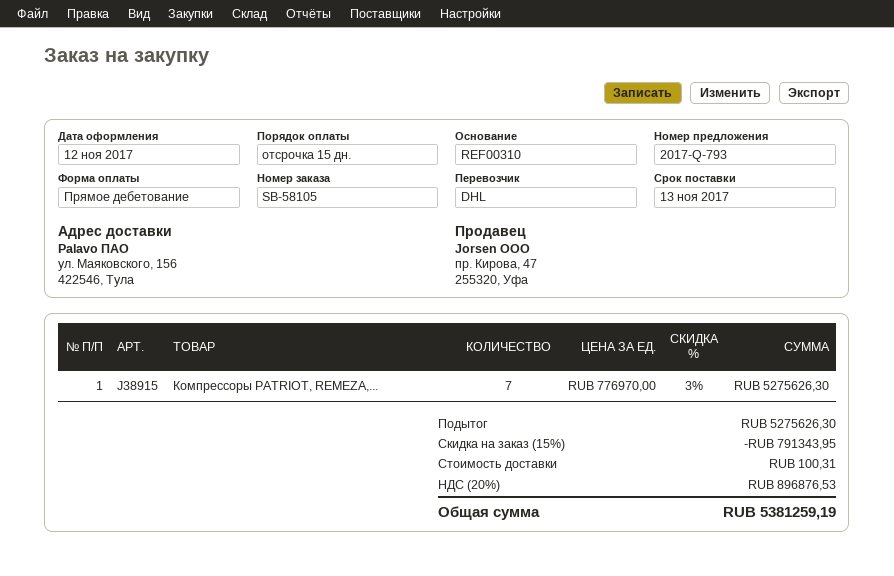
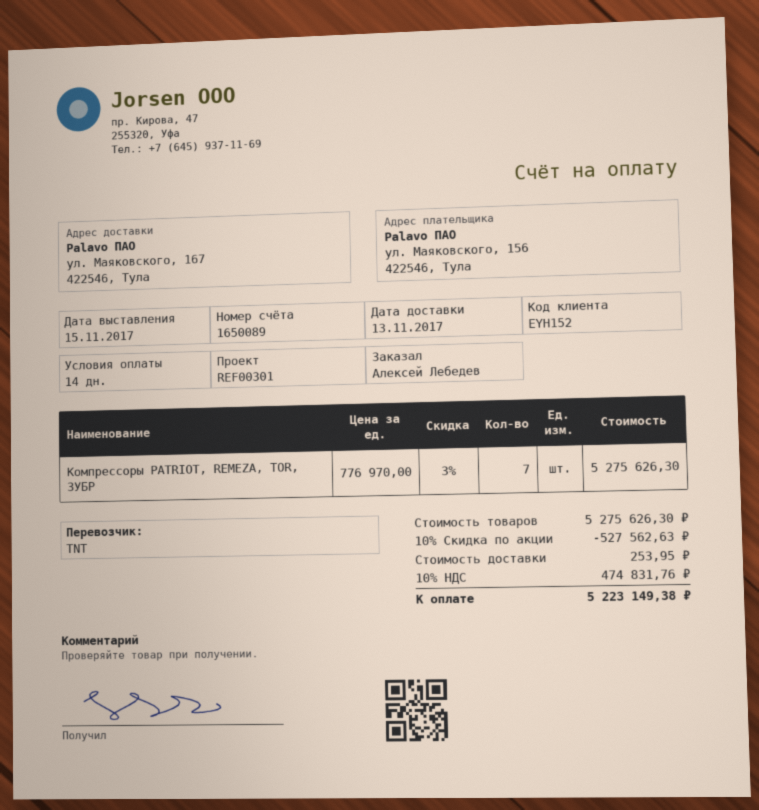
payment terms: 15 days -> 14 days
reference: REF00310 -> REF00301
shipping method: DHL -> TNT
ship to: ул. Маяковского, 156, 422546, Тула -> ул. Маяковского, 167, 422546, Тула
discount: 15% = 791343.95 -> 10% = 527562.63
shipping: 100.31 -> 253.95
tax: 20% = 896876.53 -> 10% = 474831.76
total: 5381259.19 -> 5223149.38

